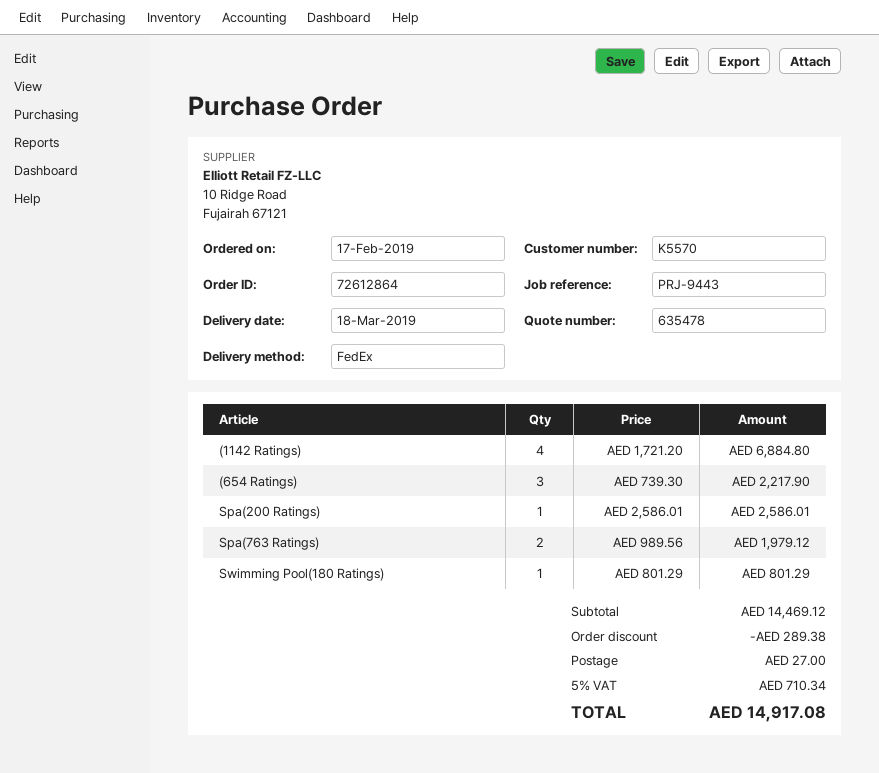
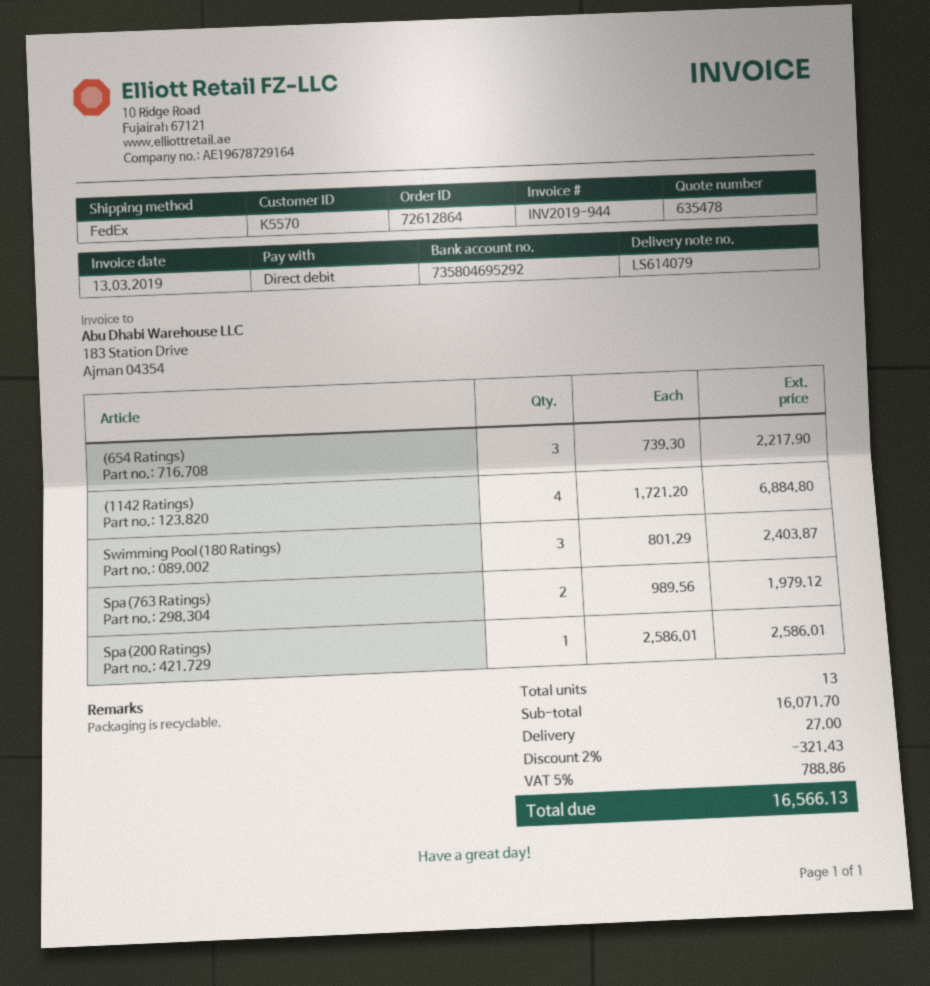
Swimming Pool(180 Ratings): 1 x 801.29 = 801.29 -> 3 x 801.29 = 2403.87
subtotal: 14469.12 -> 16071.70
discount: 289.38 -> 321.43
tax: 5% = 710.34 -> 5% = 788.86
total: 14917.08 -> 16566.13

